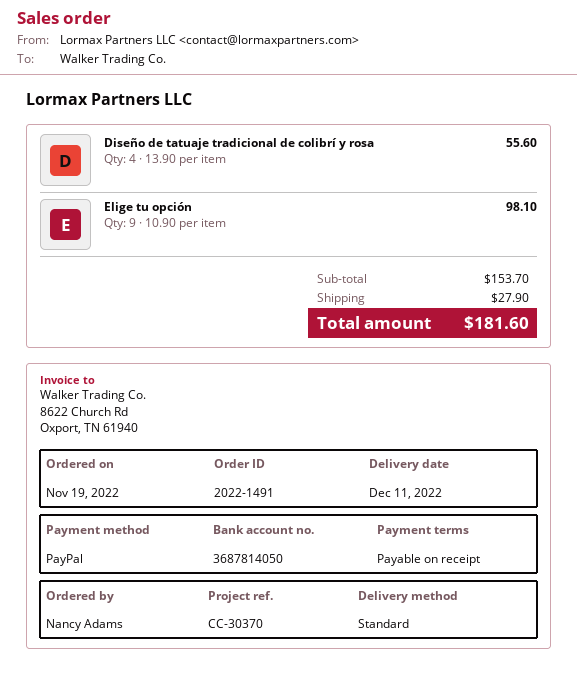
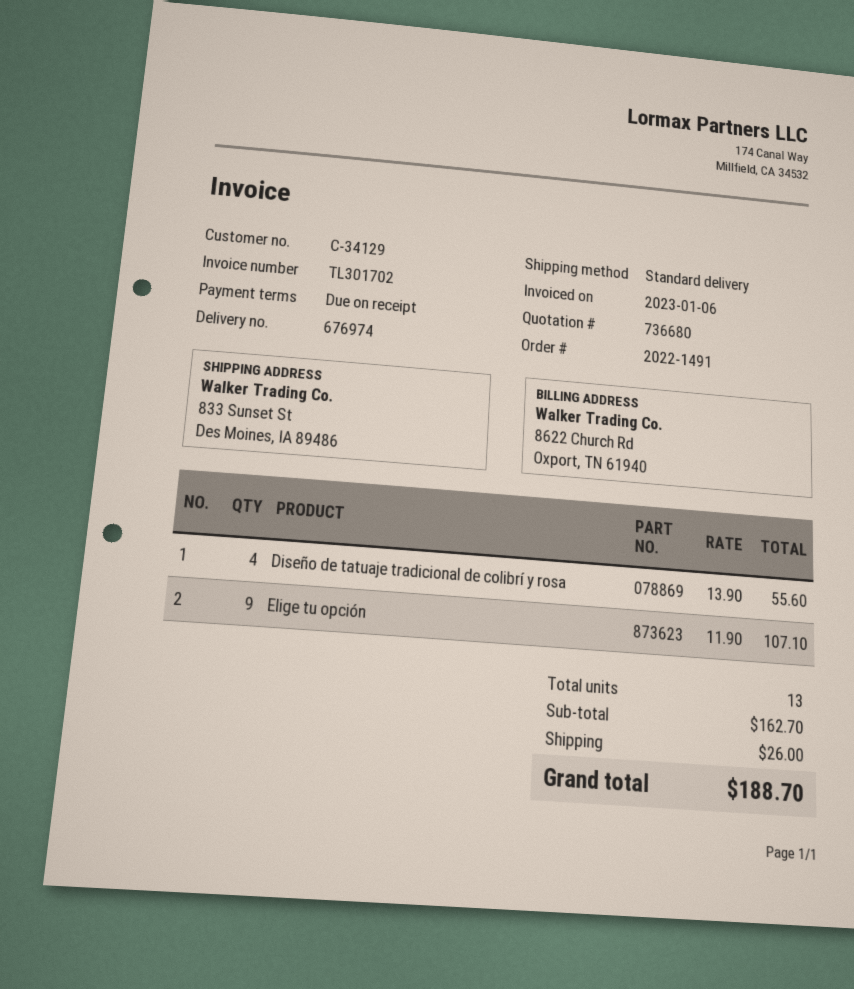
Elige tu opción: 9 x 10.90 = 98.10 -> 9 x 11.90 = 107.10
subtotal: 153.70 -> 162.70
shipping: 27.90 -> 26.00
total: 181.60 -> 188.70

